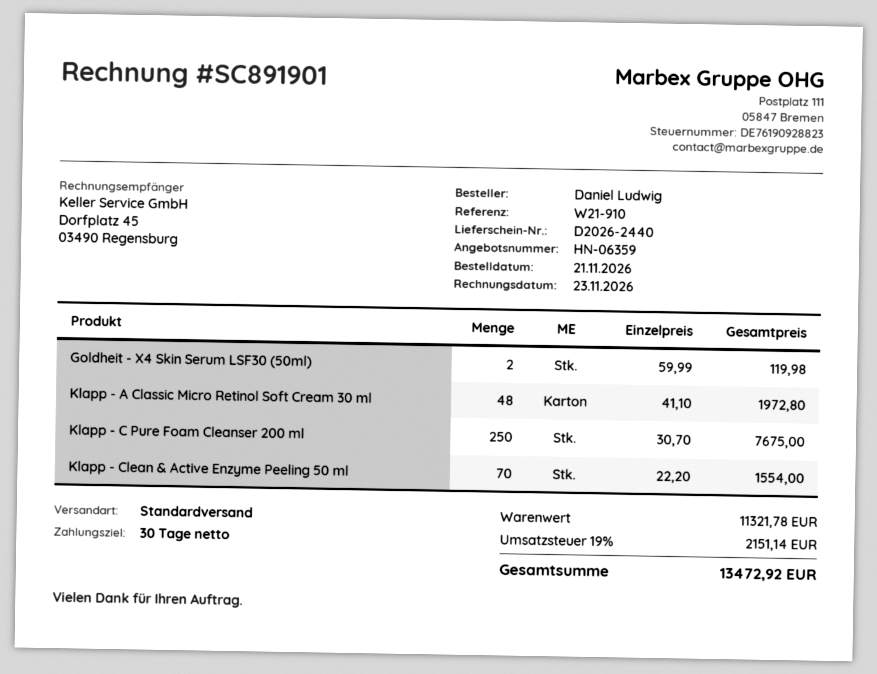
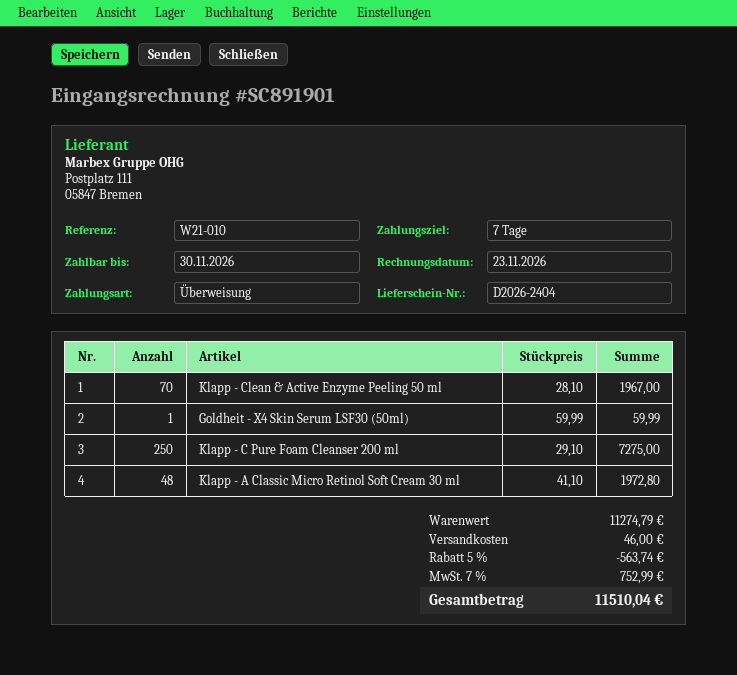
delivery note number: D2026-2440 -> D2026-2404
payment terms: 30 days -> 7 days
reference: W21-910 -> W21-010
Goldheit - X4 Skin Serum LSF30 (50ml): 2 x 59.99 = 119.98 -> 1 x 59.99 = 59.99
Klapp - C Pure Foam Cleanser 200 ml: 250 x 30.70 = 7675.00 -> 250 x 29.10 = 7275.00
Klapp - Clean & Active Enzyme Peeling 50 ml: 70 x 22.20 = 1554.00 -> 70 x 28.10 = 1967.00
subtotal: 11321.78 -> 11274.79
discount: none -> 5% = 563.74
shipping: none -> 46.00
tax: 19% = 2151.14 -> 7% = 752.99
total: 13472.92 -> 11510.04

